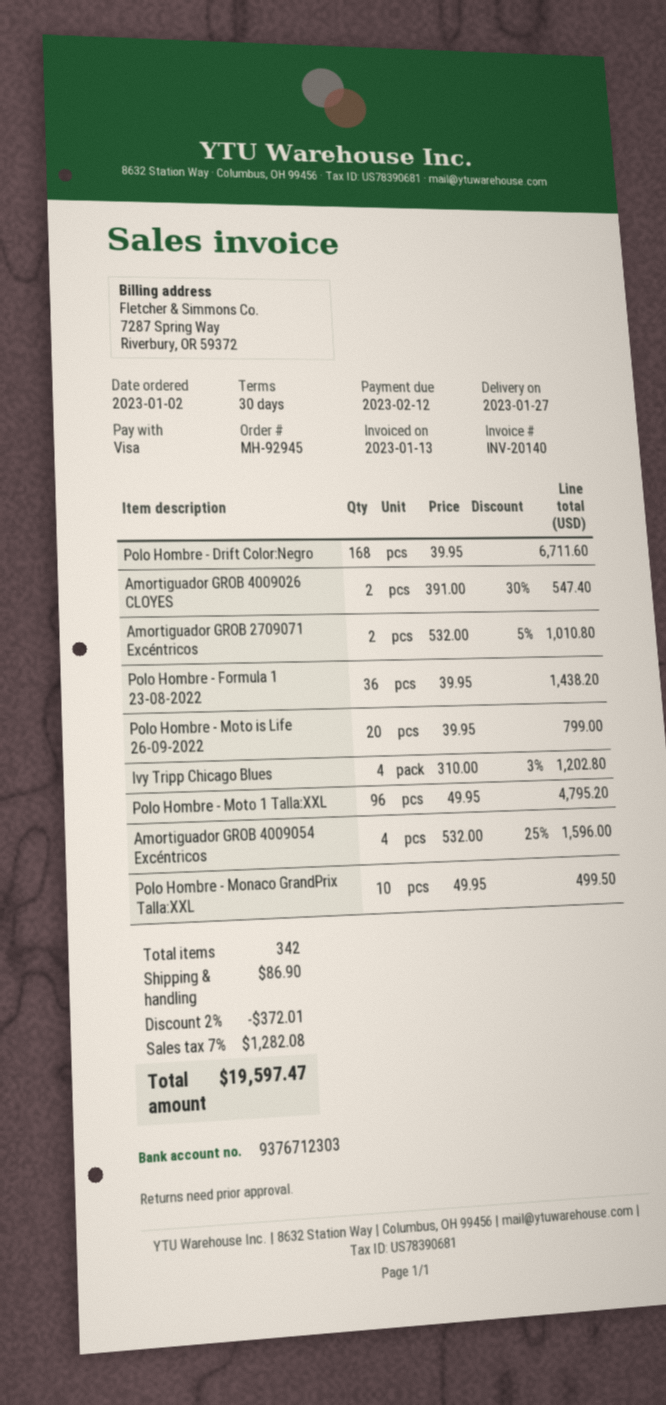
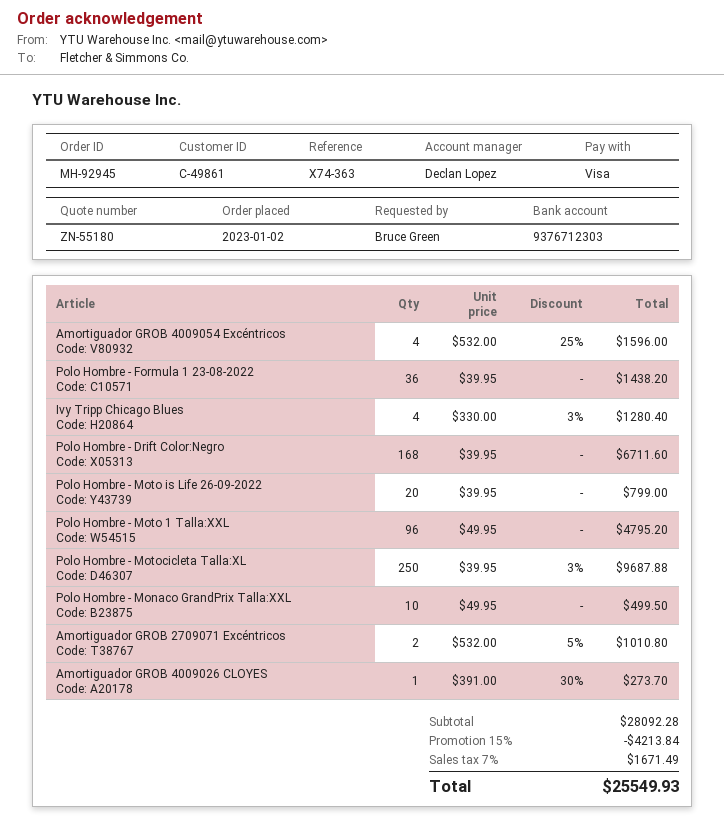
Amortiguador GROB 4009026 CLOYES: 2 x 391.00 - 30% = 547.40 -> 1 x 391.00 - 30% = 273.70
Ivy Tripp Chicago Blues: 4 x 310.00 - 3% = 1202.80 -> 4 x 330.00 - 3% = 1280.40
Polo Hombre - Motocicleta Talla:XL: none -> 250 x 39.95 - 3% = 9687.88
discount: 2% = 372.01 -> 15% = 4213.84
shipping: 86.90 -> none
tax: 7% = 1282.08 -> 7% = 1671.49
total: 19597.47 -> 25549.93

